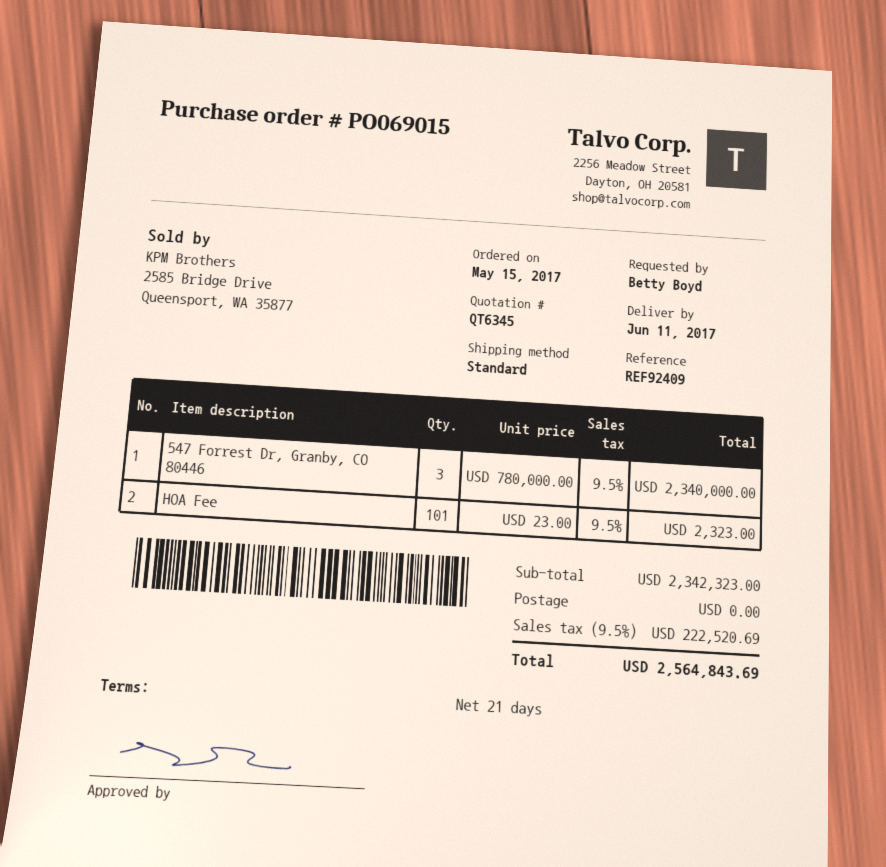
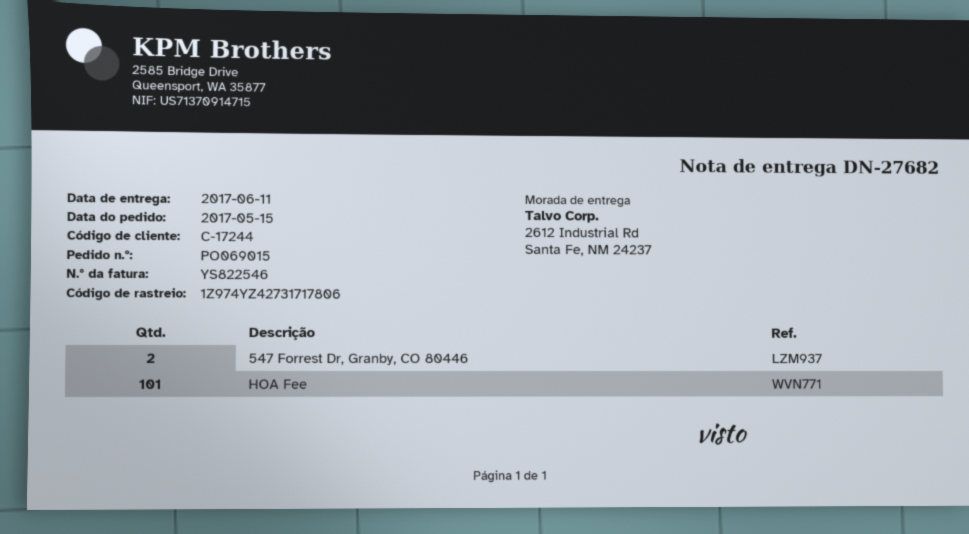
547 Forrest Dr, Granby, CO 80446: 3 -> 2

